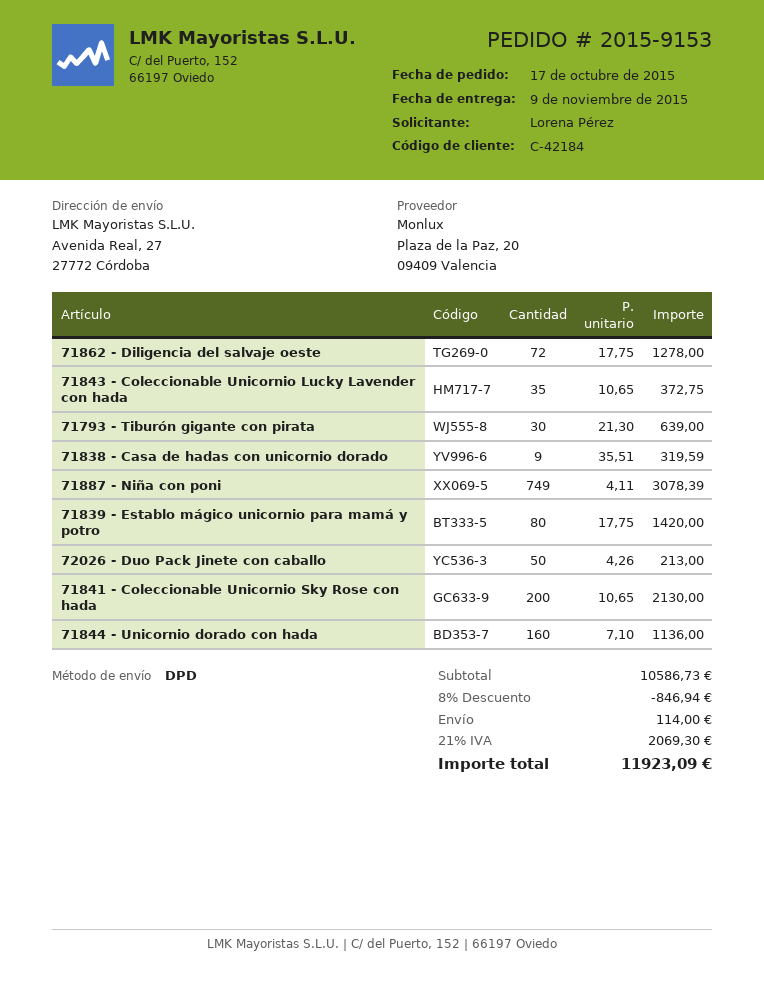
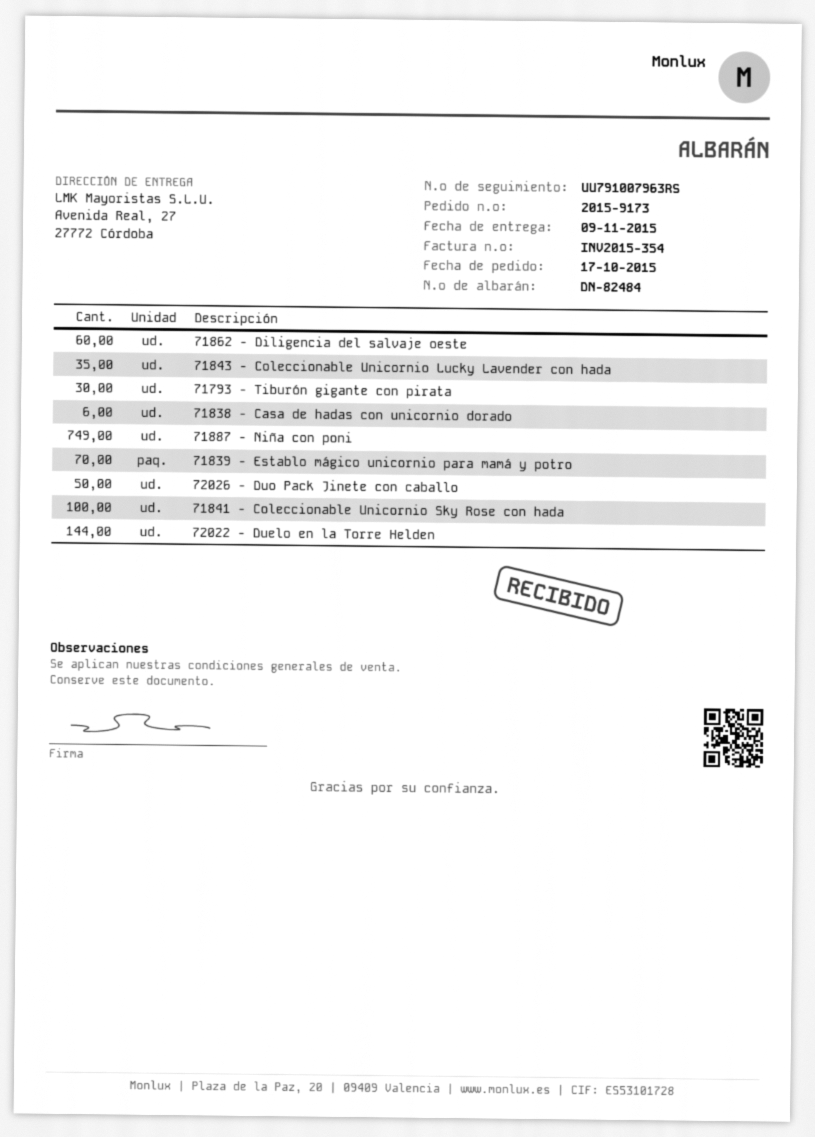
order number: 2015-9153 -> 2015-9173
71862 - Diligencia del salvaje oeste: 72 -> 60
71838 - Casa de hadas con unicornio dorado: 9 -> 6
71839 - Establo mágico unicornio para mamá y potro: 80 -> 70
71841 - Coleccionable Unicornio Sky Rose con hada: 200 -> 100
71844 - Unicornio dorado con hada: 160 -> none
72022 - Duelo en la Torre Helden: none -> 144

